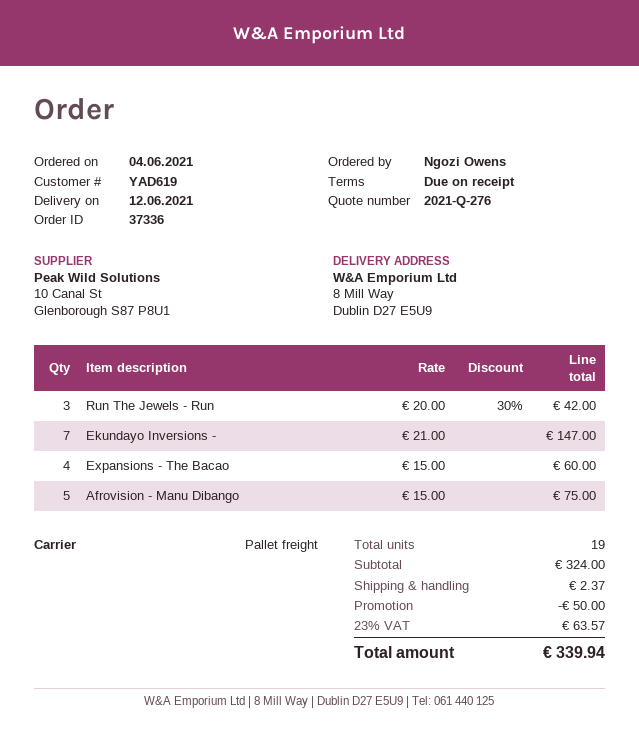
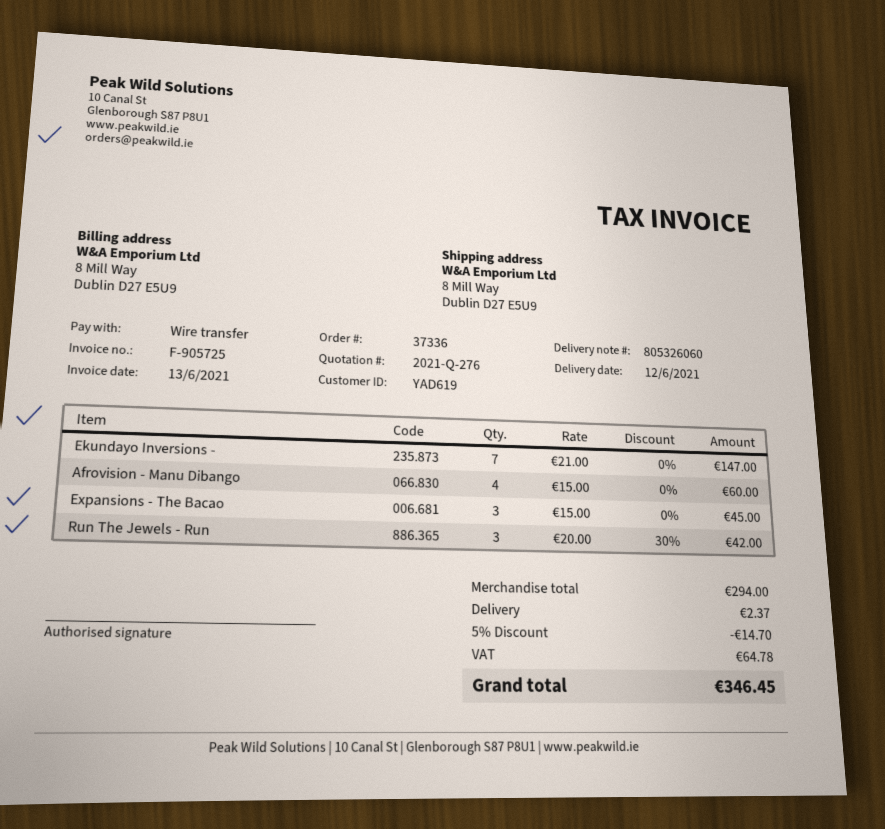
Expansions - The Bacao: 4 x 15.00 = 60.00 -> 3 x 15.00 = 45.00
Afrovision - Manu Dibango: 5 x 15.00 = 75.00 -> 4 x 15.00 = 60.00
subtotal: 324.00 -> 294.00
discount: 50.00 -> 14.70
tax: 63.57 -> 64.78
total: 339.94 -> 346.45

